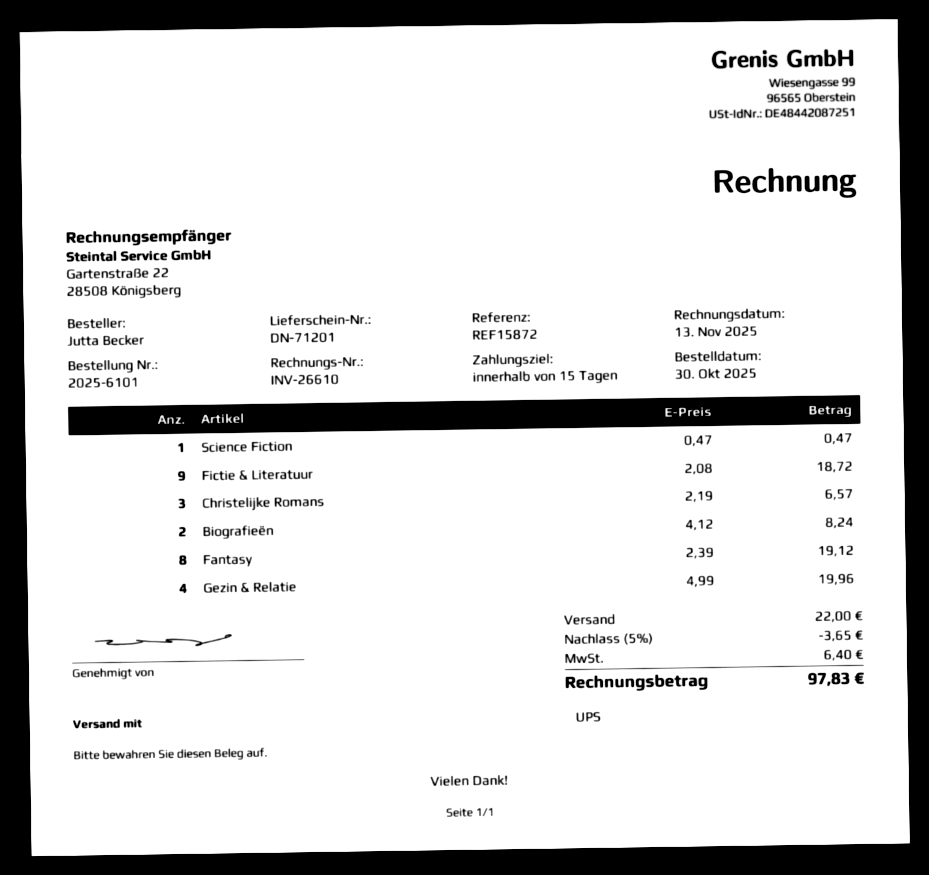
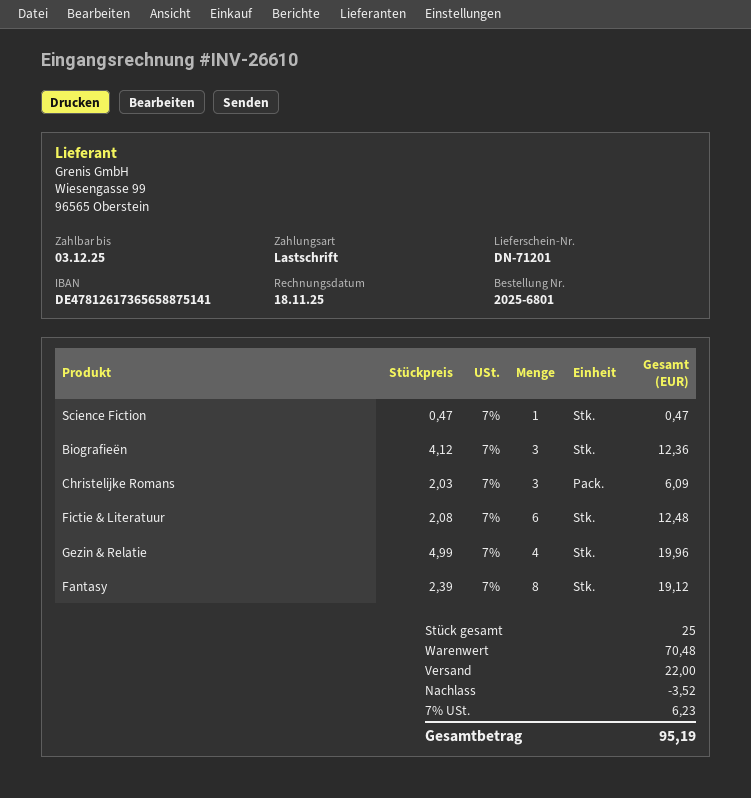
order number: 2025-6101 -> 2025-6801
invoice date: 2025-11-13 -> 2025-11-18
Fictie & Literatuur: 9 x 2.08 = 18.72 -> 6 x 2.08 = 12.48
Christelijke Romans: 3 x 2.19 = 6.57 -> 3 x 2.03 = 6.09
Biografieën: 2 x 4.12 = 8.24 -> 3 x 4.12 = 12.36
discount: 3.65 -> 3.52
tax: 6.40 -> 6.23
total: 97.83 -> 95.19

